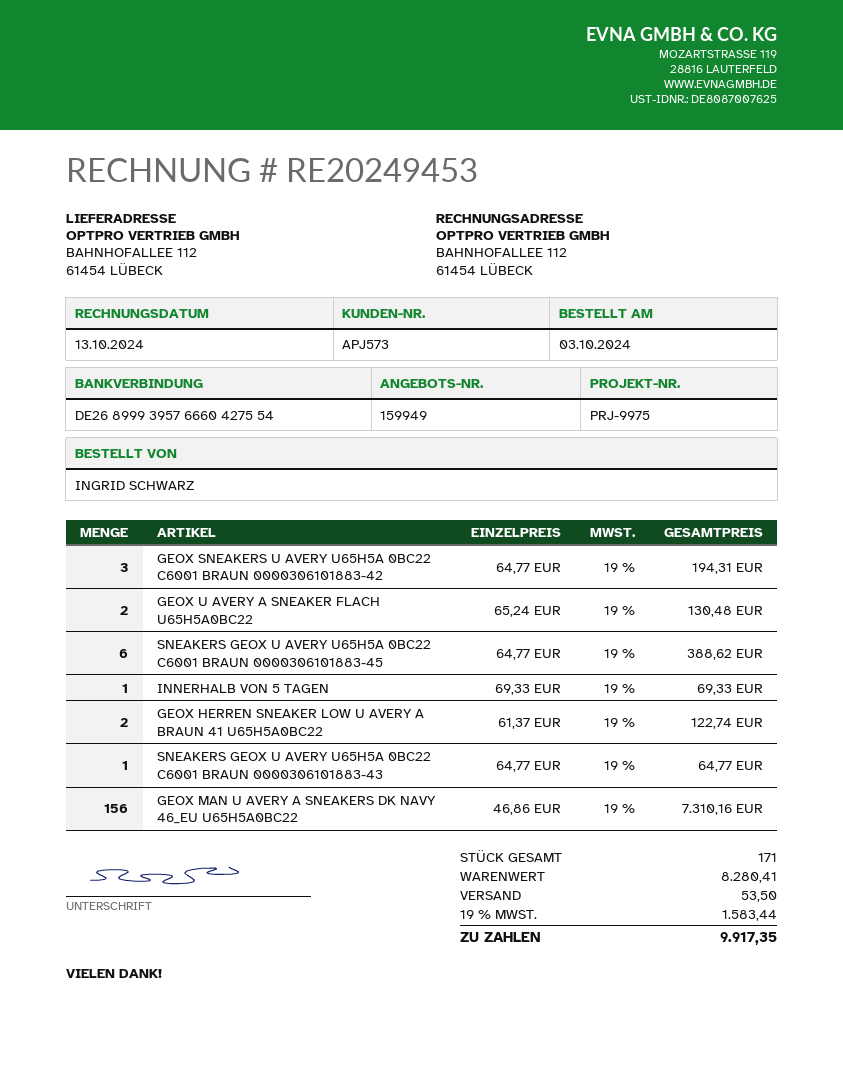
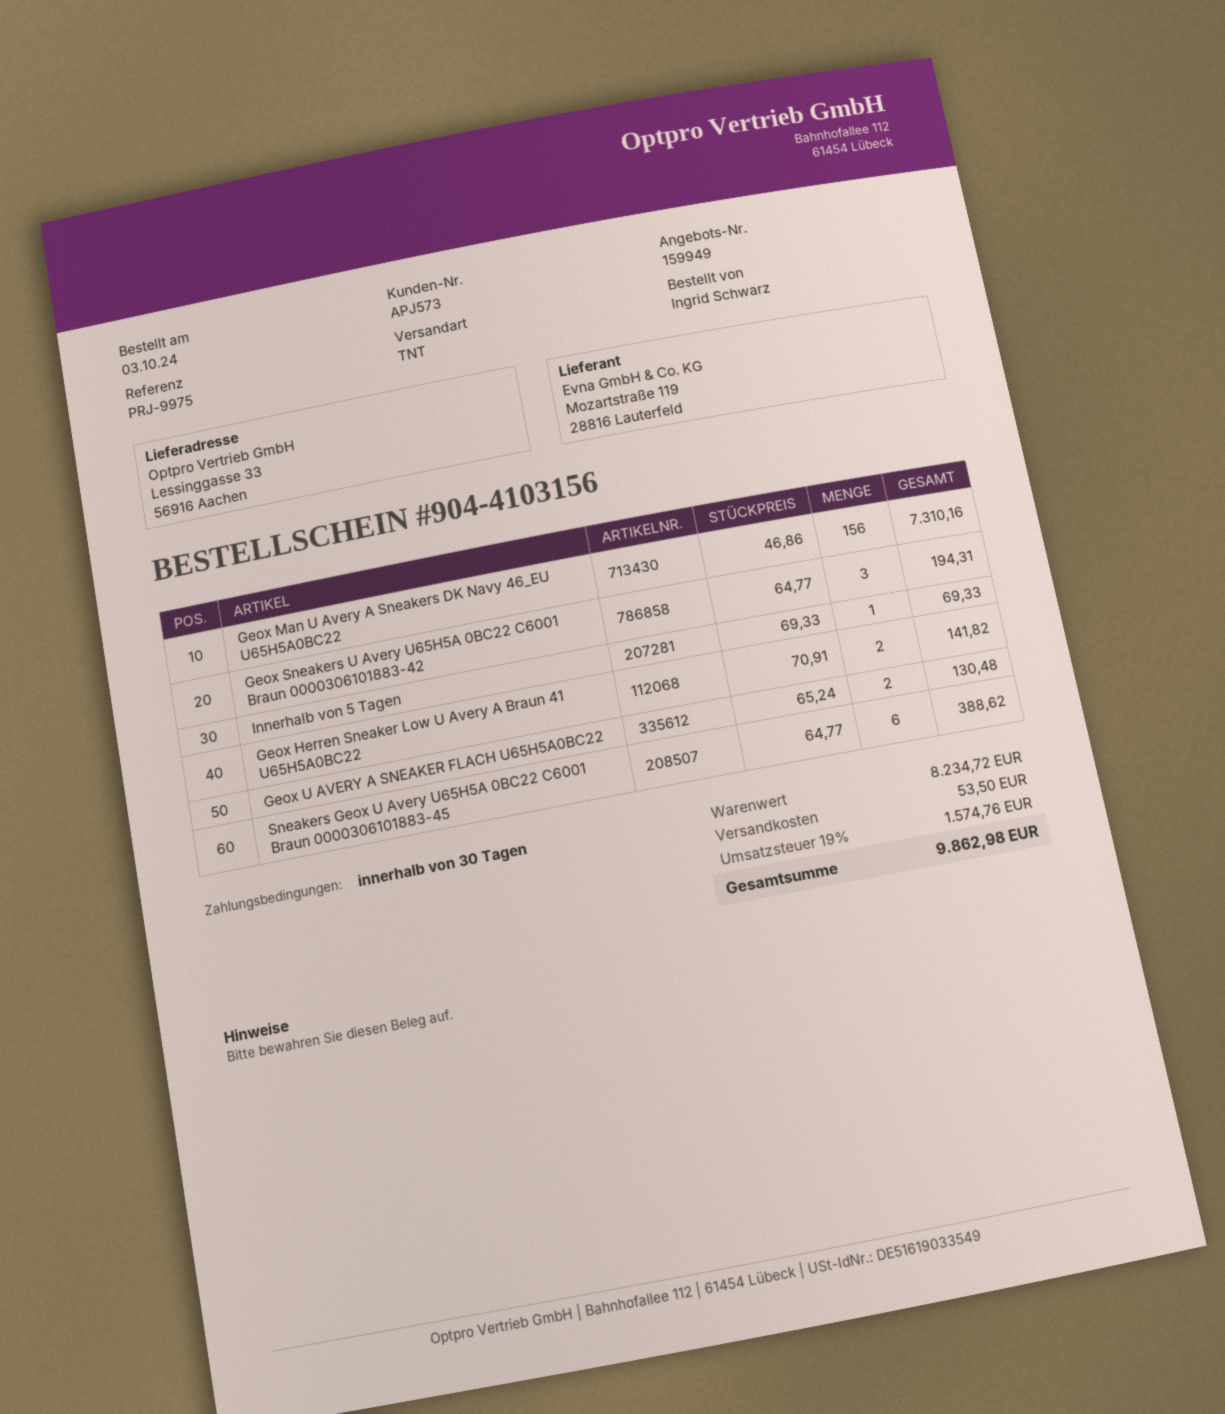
ship to: BAHNHOFALLEE 112, 61454 LÜBECK -> Lessinggasse 33, 56916 Aachen
GEOX HERREN SNEAKER LOW U AVERY A BRAUN 41 U65H5A0BC22: 2 x 61.37 = 122.74 -> 2 x 70.91 = 141.82
SNEAKERS GEOX U AVERY U65H5A 0BC22 C6001 BRAUN 0000306101883-43: 1 x 64.77 = 64.77 -> none
subtotal: 8280.41 -> 8234.72
tax: 19% = 1583.44 -> 19% = 1574.76
total: 9917.35 -> 9862.98

